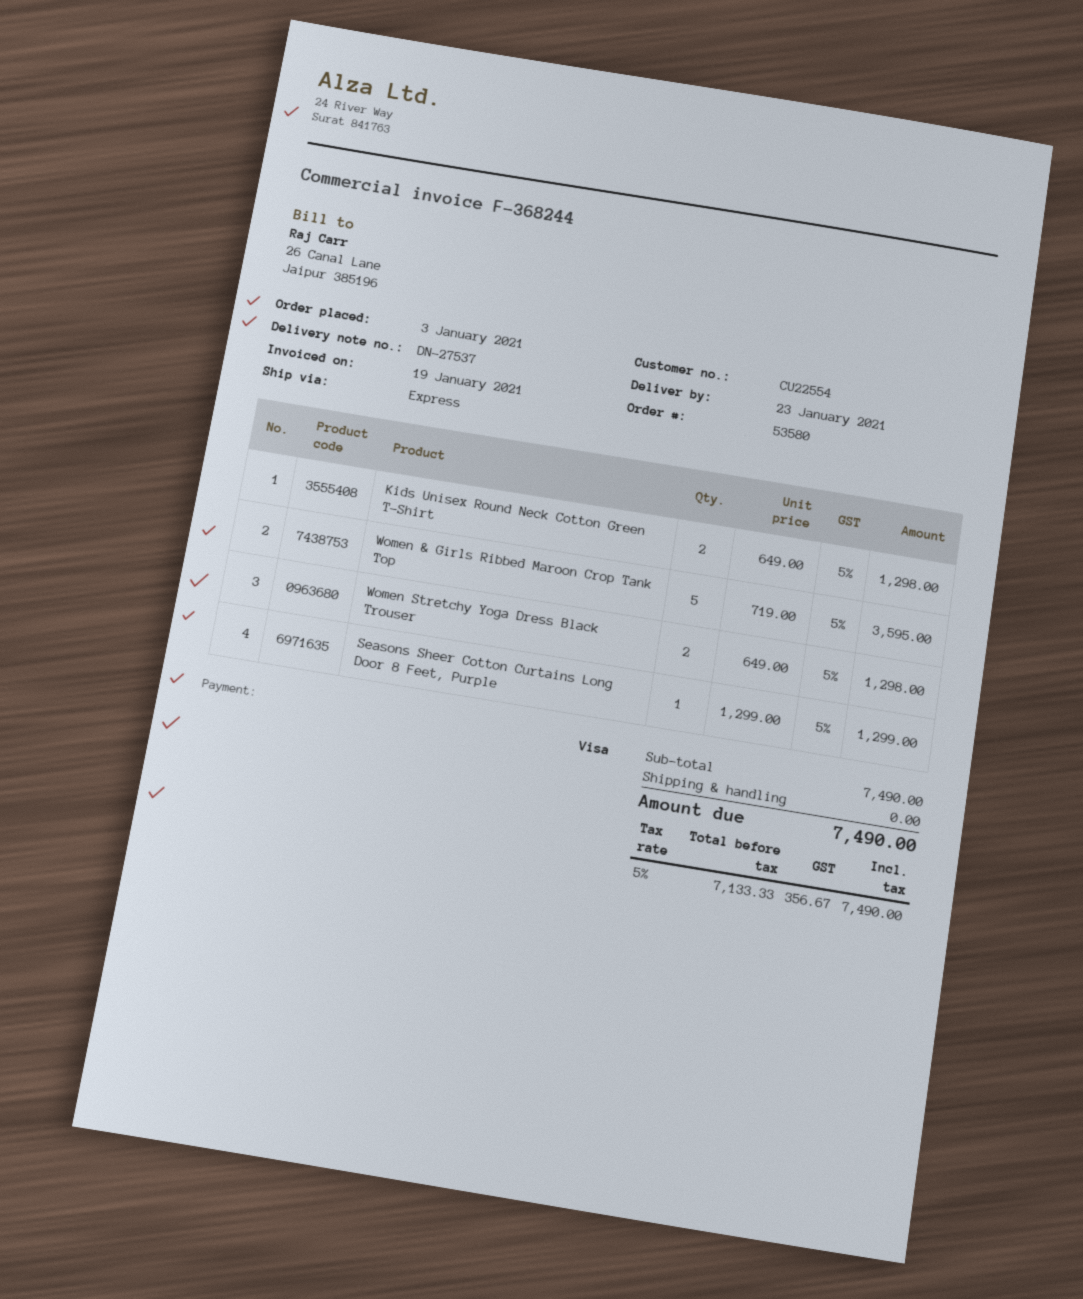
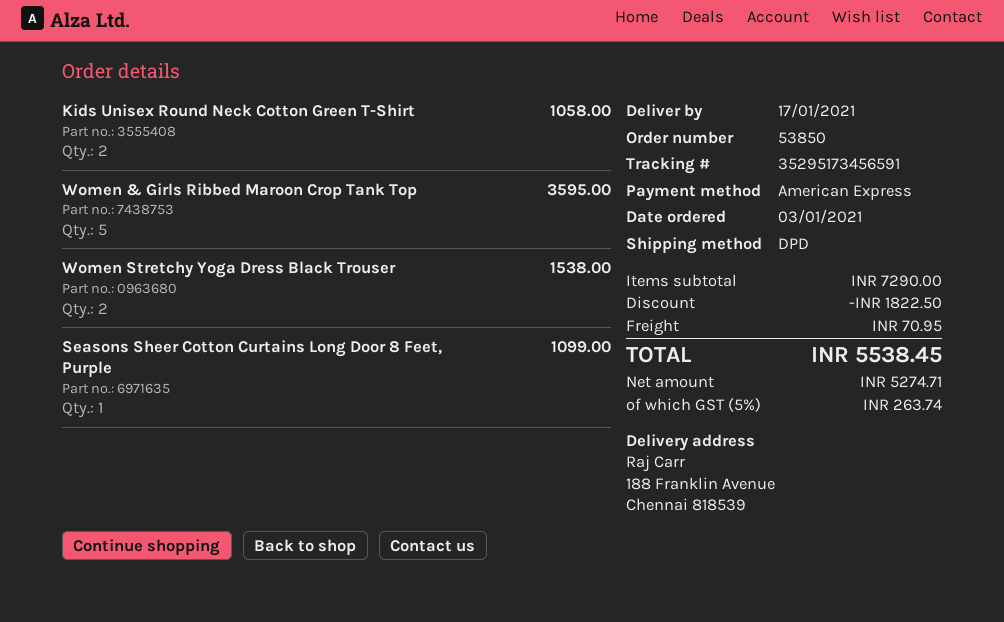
order number: 53580 -> 53850
delivery date: 2021-01-23 -> 2021-01-17
payment method: Visa -> American Express
shipping method: express -> DPD
Kids Unisex Round Neck Cotton Green T-Shirt: 2 for 1298.00 -> 2 for 1058.00
Women Stretchy Yoga Dress Black Trouser: 2 for 1298.00 -> 2 for 1538.00
Seasons Sheer Cotton Curtains Long Door 8 Feet, Purple: 1 for 1299.00 -> 1 for 1099.00
subtotal: 7490.00 -> 7290.00
discount: none -> 1822.50
shipping: 0.00 -> 70.95
net: 7133.33 -> 5274.71
tax: 5% = 356.67 -> 5% = 263.74
total: 7490.00 -> 5538.45

